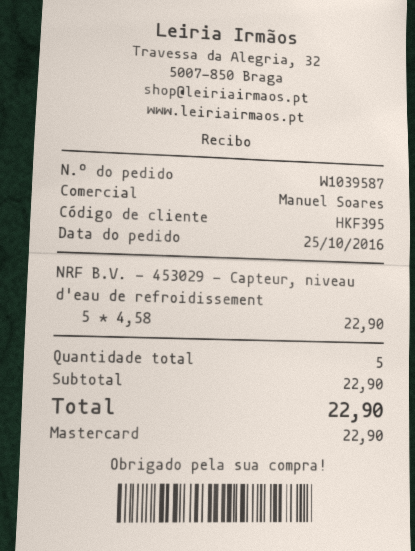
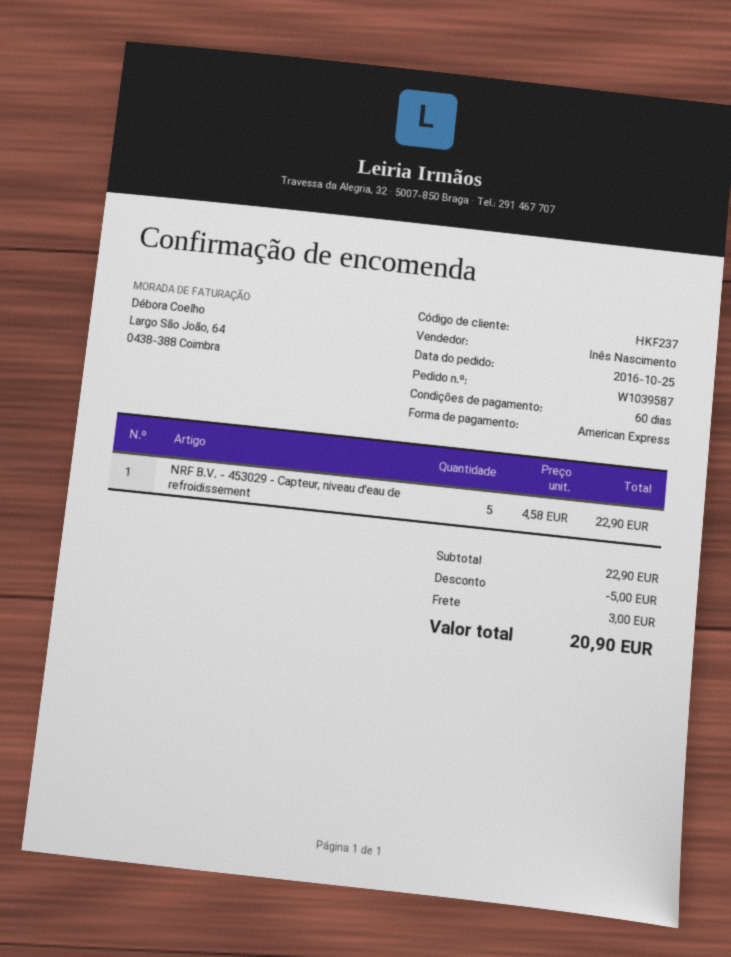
customer number: HKF395 -> HKF237
sales rep: Manuel Soares -> Inês Nascimento
payment method: Mastercard -> American Express
discount: none -> 5.00
shipping: none -> 3.00
total: 22.90 -> 20.90

